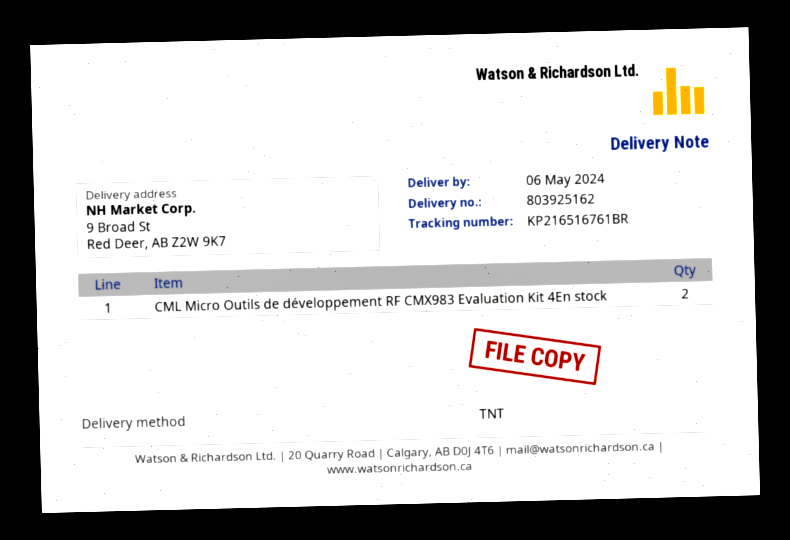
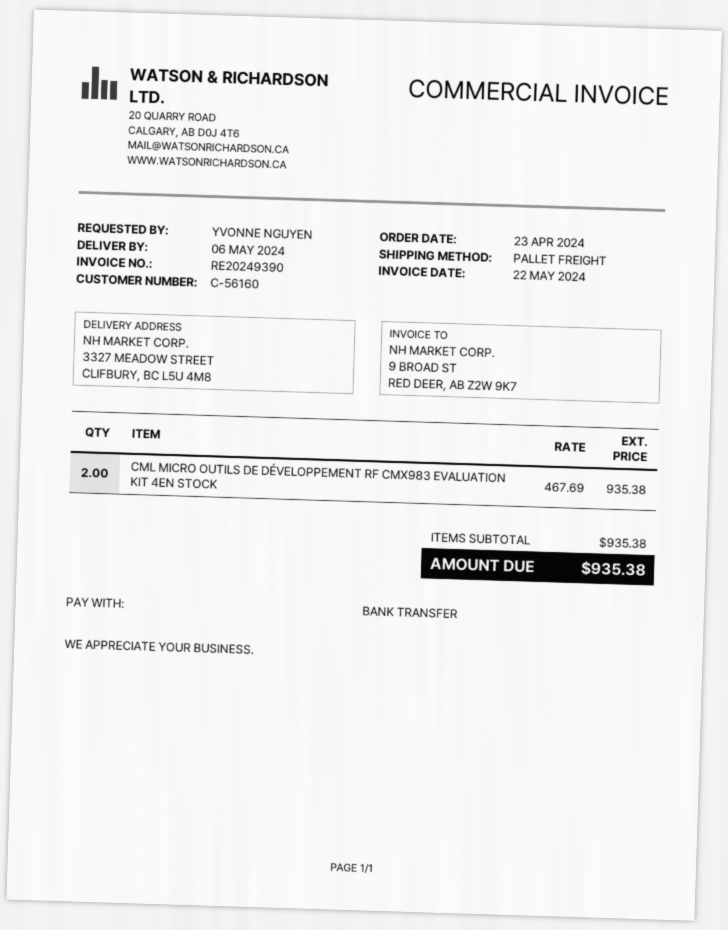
shipping method: TNT -> pallet freight
ship to: 9 Broad St, Red Deer, AB Z2W 9K7 -> 3327 MEADOW STREET, CLIFBURY, BC L5U 4M8

